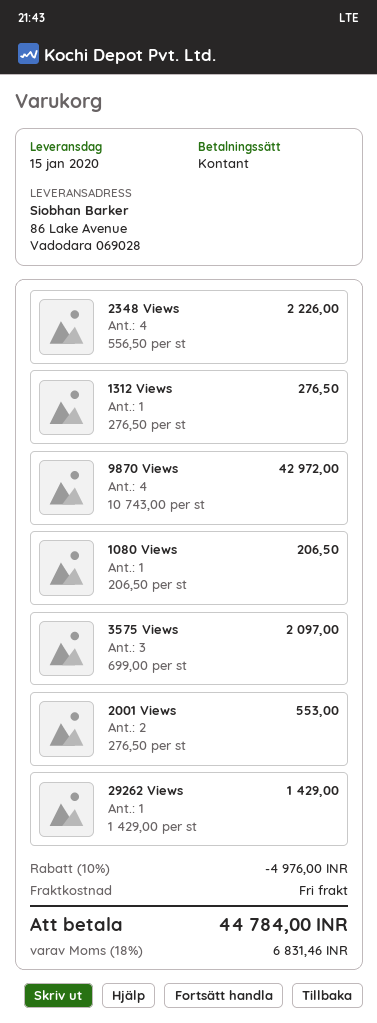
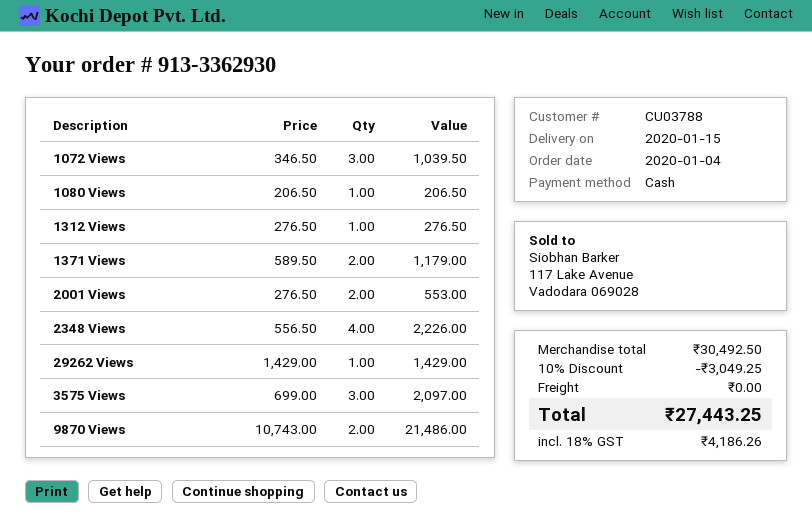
9870 Views: 4 x 10743.00 = 42972.00 -> 2 x 10743.00 = 21486.00
1072 Views: none -> 3 x 346.50 = 1039.50
1371 Views: none -> 2 x 589.50 = 1179.00
discount: 10% = 4976.00 -> 10% = 3049.25
tax: 18% = 6831.46 -> 18% = 4186.26
total: 44784.00 -> 27443.25

